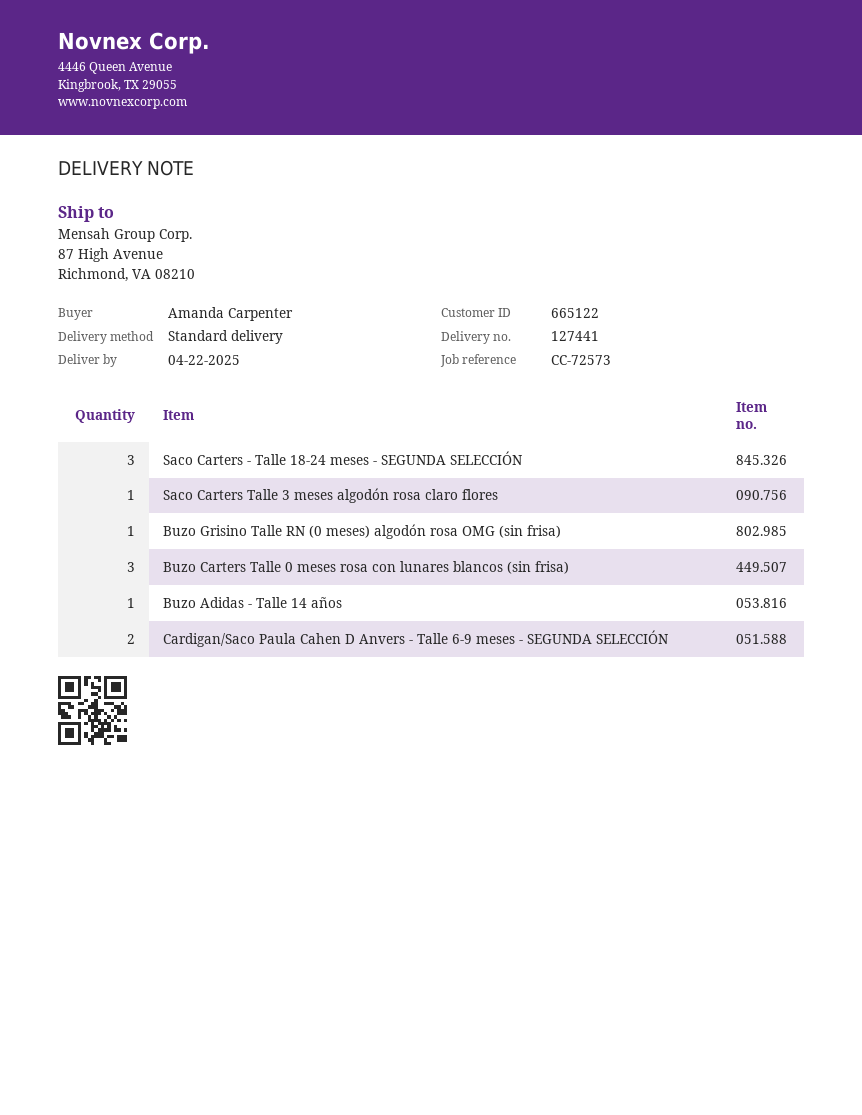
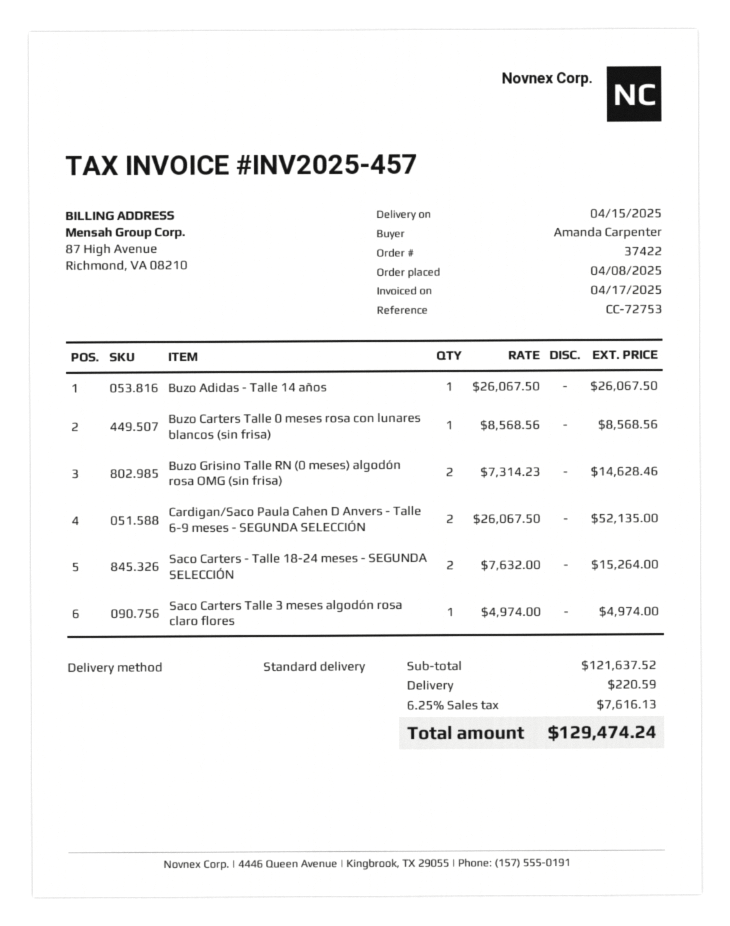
delivery date: 2025-04-22 -> 2025-04-15
reference: CC-72573 -> CC-72753
Saco Carters - Talle 18-24 meses - SEGUNDA SELECCIÓN: 3 -> 2
Buzo Grisino Talle RN (0 meses) algodón rosa OMG (sin frisa): 1 -> 2
Buzo Carters Talle 0 meses rosa con lunares blancos (sin frisa): 3 -> 1

